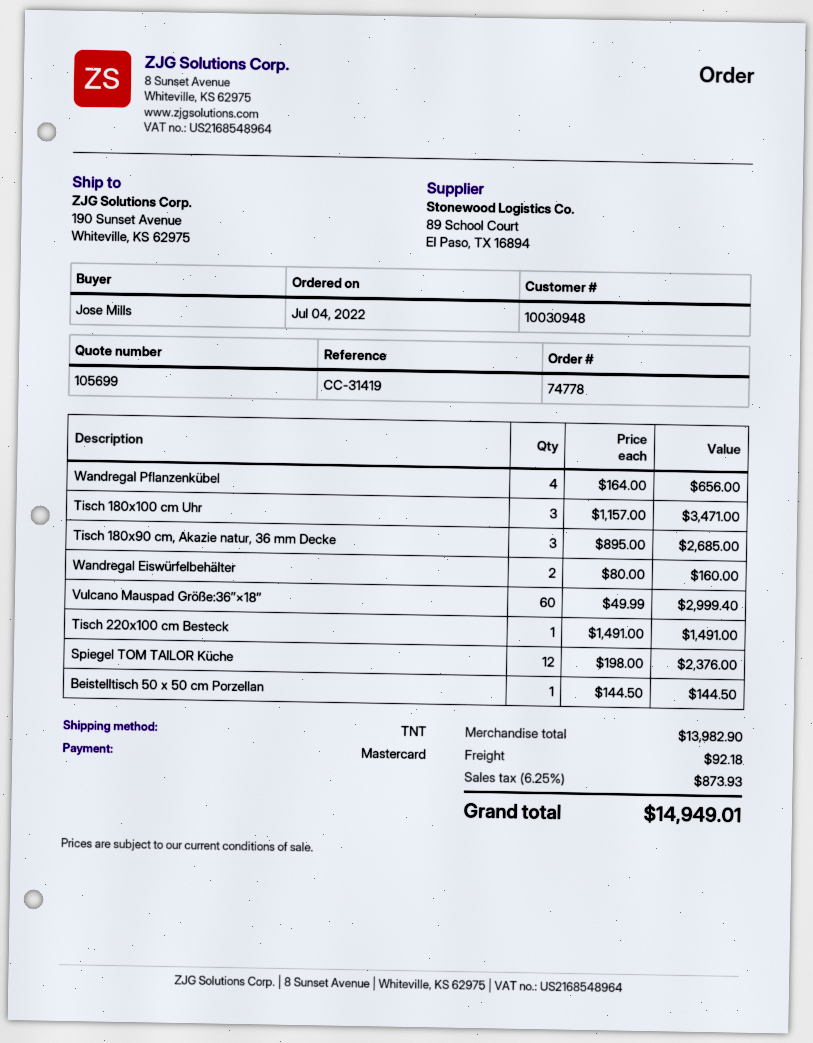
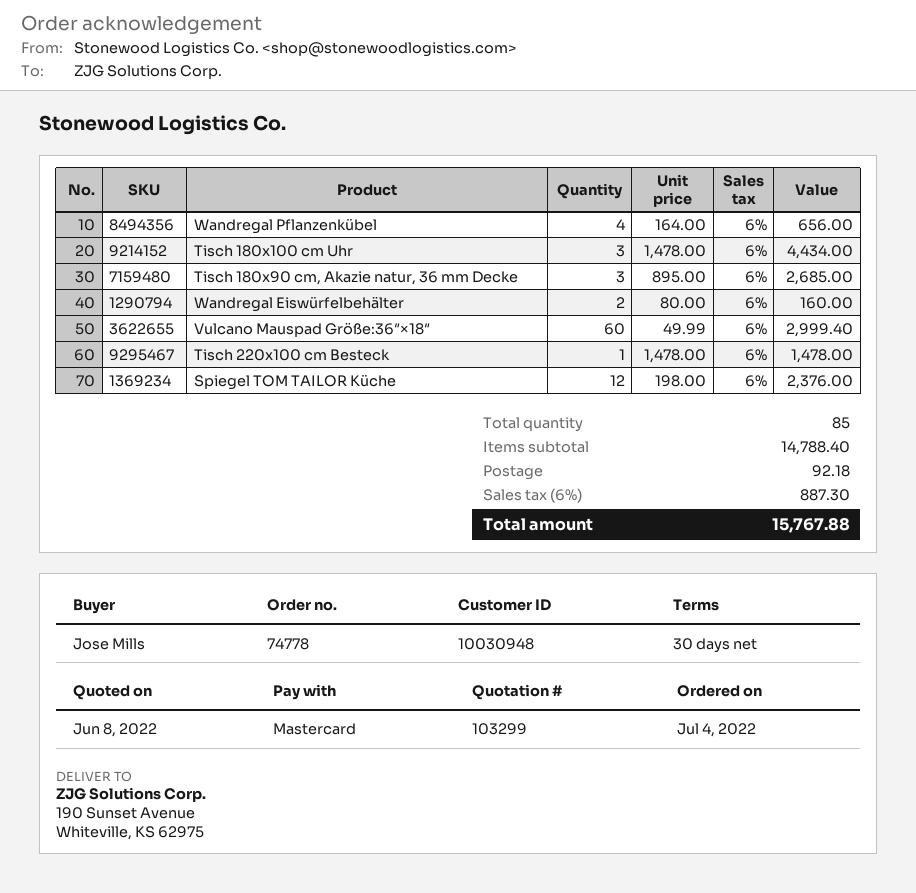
quote number: 105699 -> 103299
Tisch 180x100 cm Uhr: 3 x 1157.00 = 3471.00 -> 3 x 1478.00 = 4434.00
Tisch 220x100 cm Besteck: 1 x 1491.00 = 1491.00 -> 1 x 1478.00 = 1478.00
Beistelltisch 50 x 50 cm Porzellan: 1 x 144.50 = 144.50 -> none
subtotal: 13982.90 -> 14788.40
tax: 6.25% = 873.93 -> 6% = 887.30
total: 14949.01 -> 15767.88

